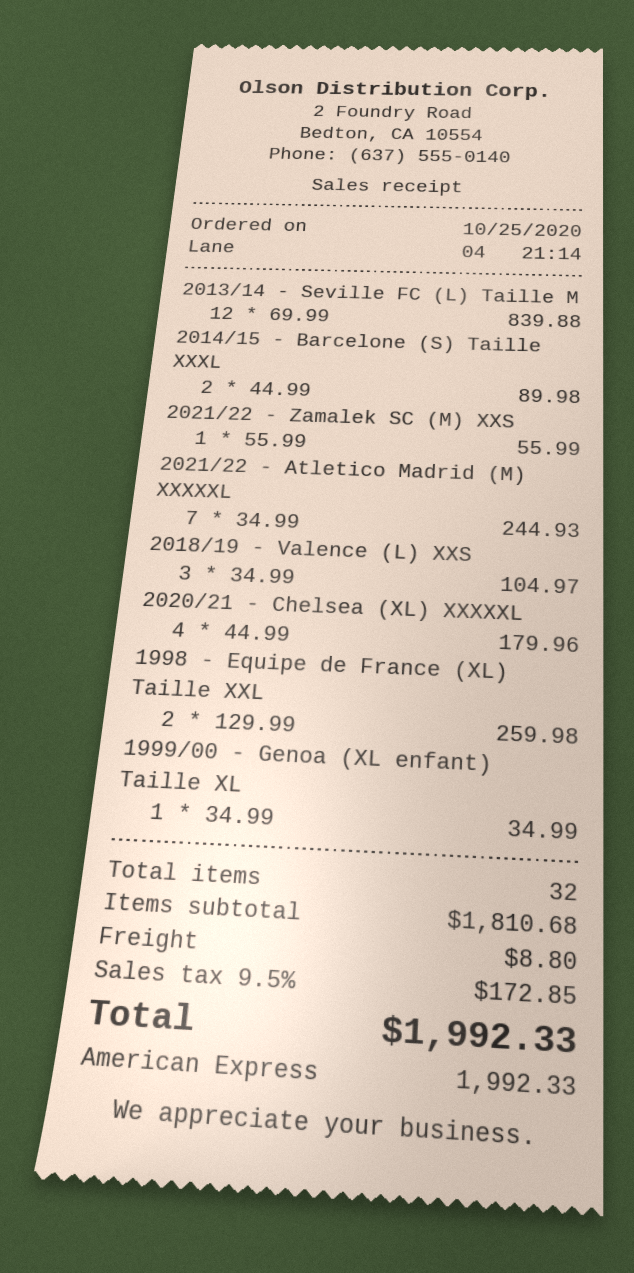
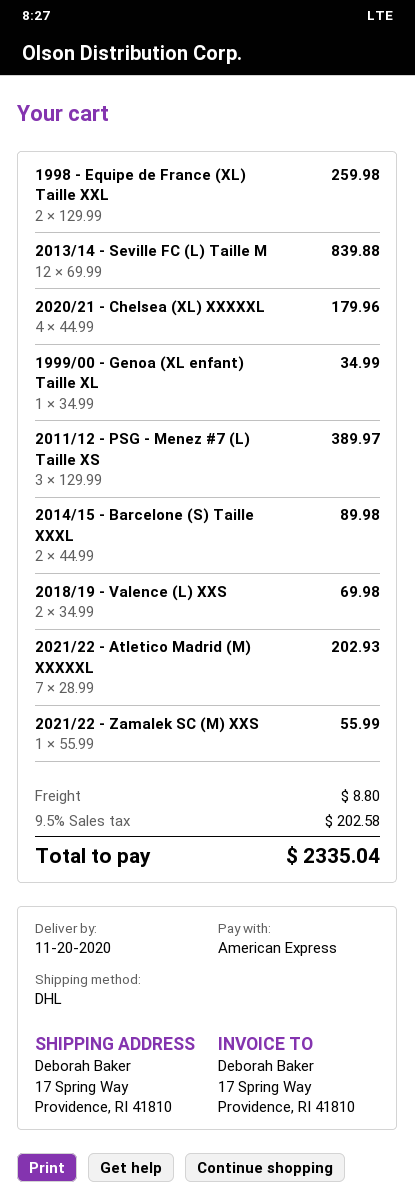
2021/22 - Atletico Madrid (M) XXXXXL: 7 x 34.99 = 244.93 -> 7 x 28.99 = 202.93
2018/19 - Valence (L) XXS: 3 x 34.99 = 104.97 -> 2 x 34.99 = 69.98
2011/12 - PSG - Menez #7 (L) Taille XS: none -> 3 x 129.99 = 389.97
tax: 9.5% = 172.85 -> 9.5% = 202.58
total: 1992.33 -> 2335.04

